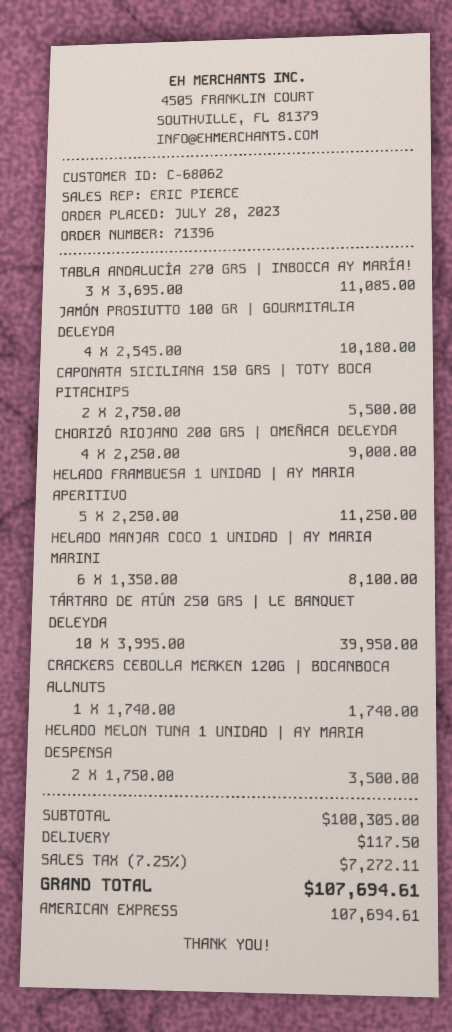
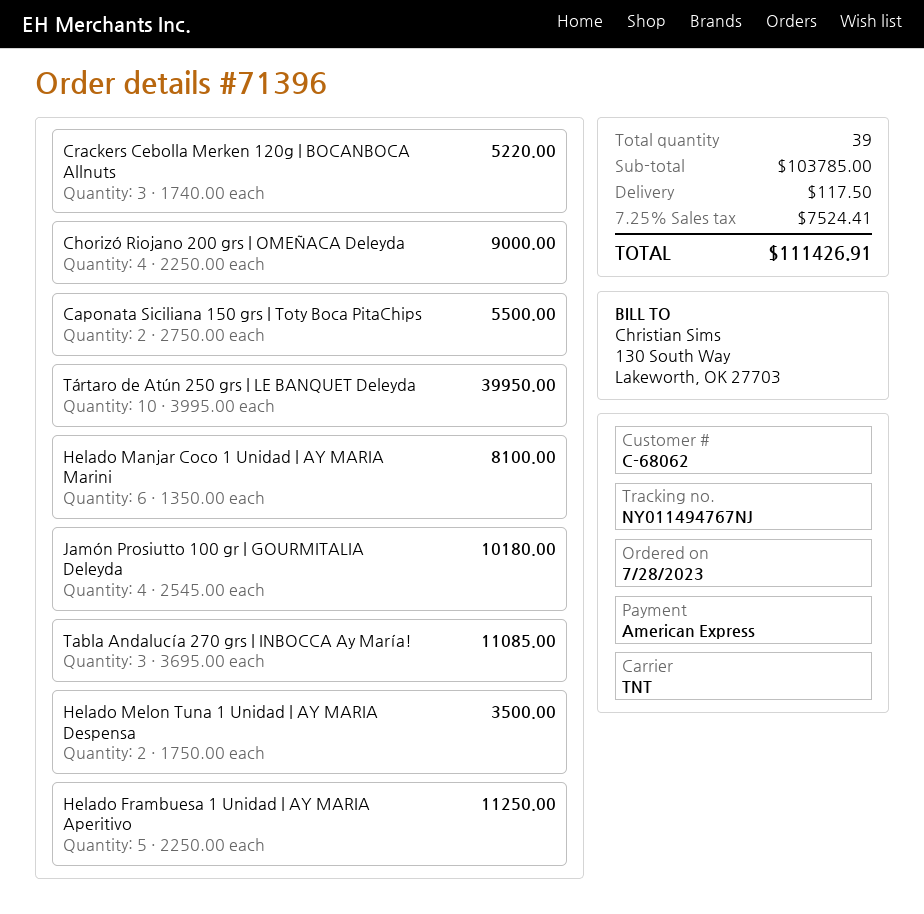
CRACKERS CEBOLLA MERKEN 120G | BOCANBOCA ALLNUTS: 1 x 1740.00 = 1740.00 -> 3 x 1740.00 = 5220.00
subtotal: 100305.00 -> 103785.00
tax: 7.25% = 7272.11 -> 7.25% = 7524.41
total: 107694.61 -> 111426.91

